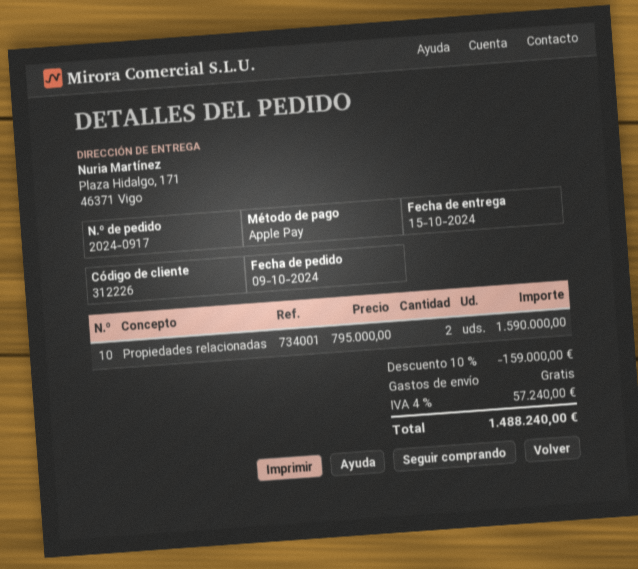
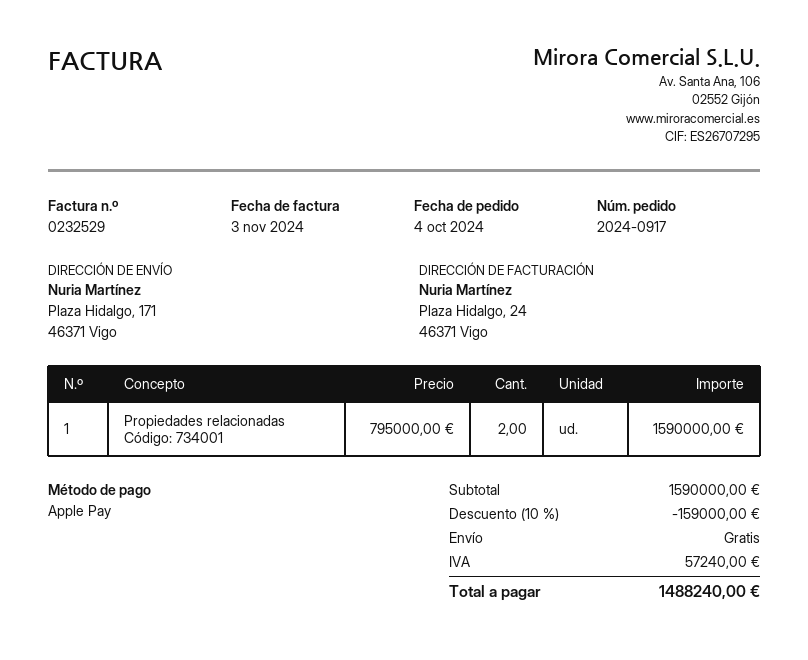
order date: 2024-10-09 -> 2024-10-04

